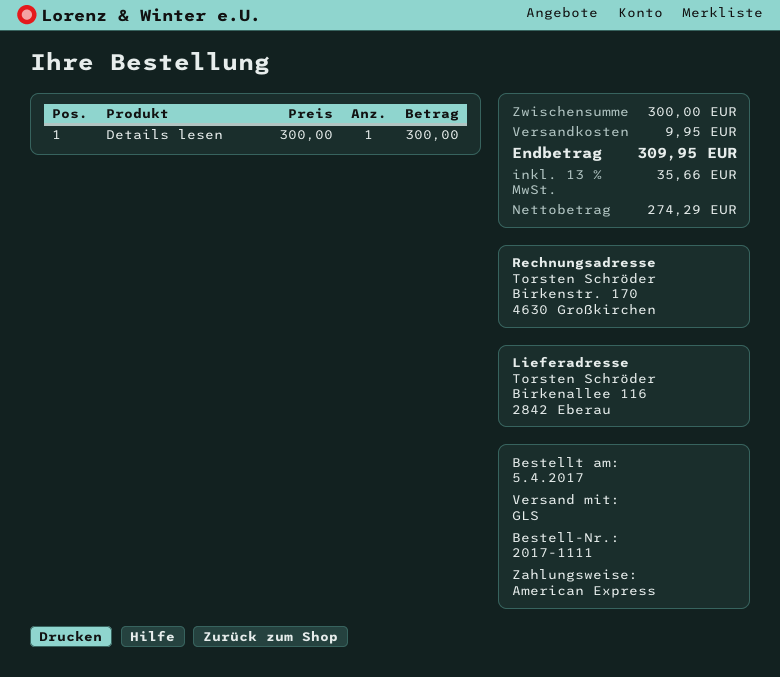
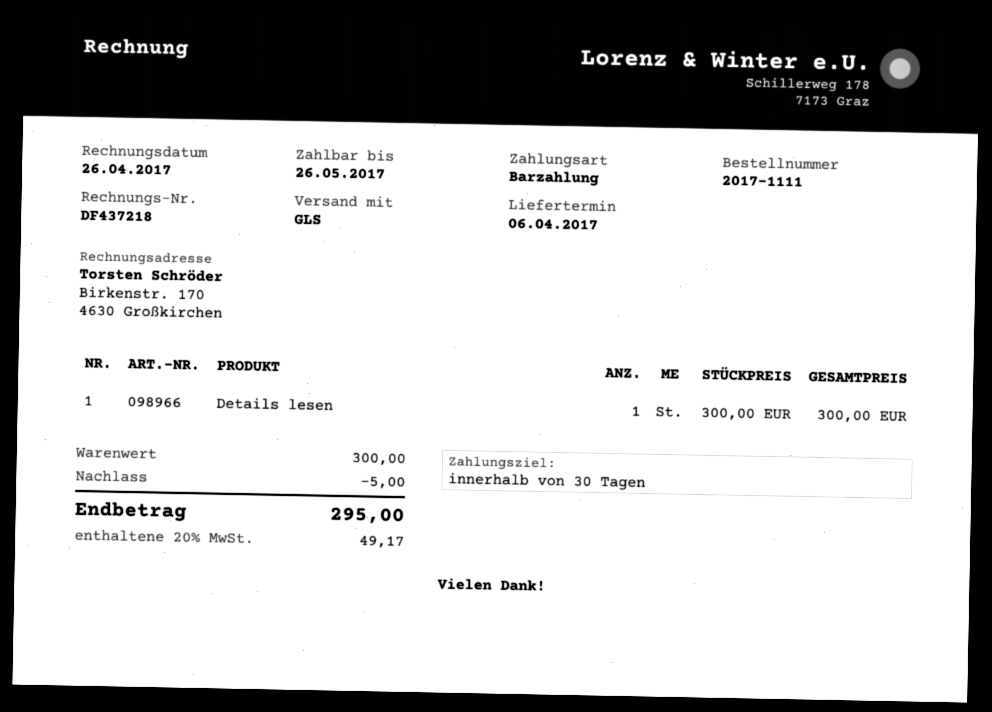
payment method: American Express -> cash
discount: none -> 5.00
shipping: 9.95 -> none
tax: 13% = 35.66 -> 20% = 49.17
total: 309.95 -> 295.00

